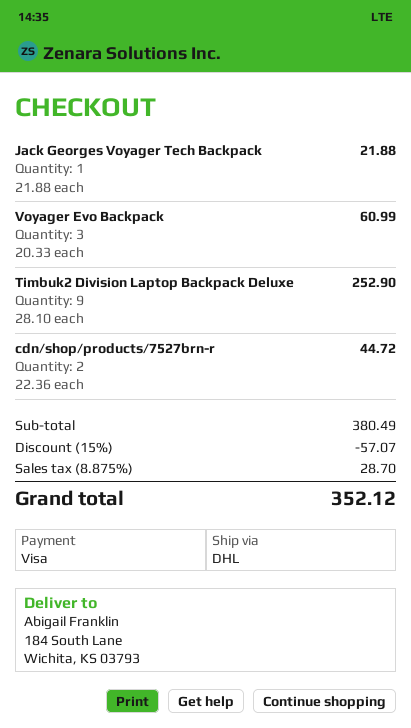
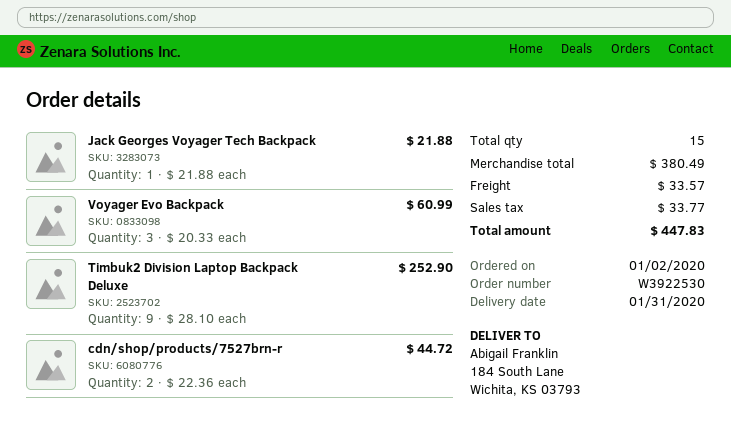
discount: 15% = 57.07 -> none
shipping: none -> 33.57
tax: 28.70 -> 33.77
total: 352.12 -> 447.83

